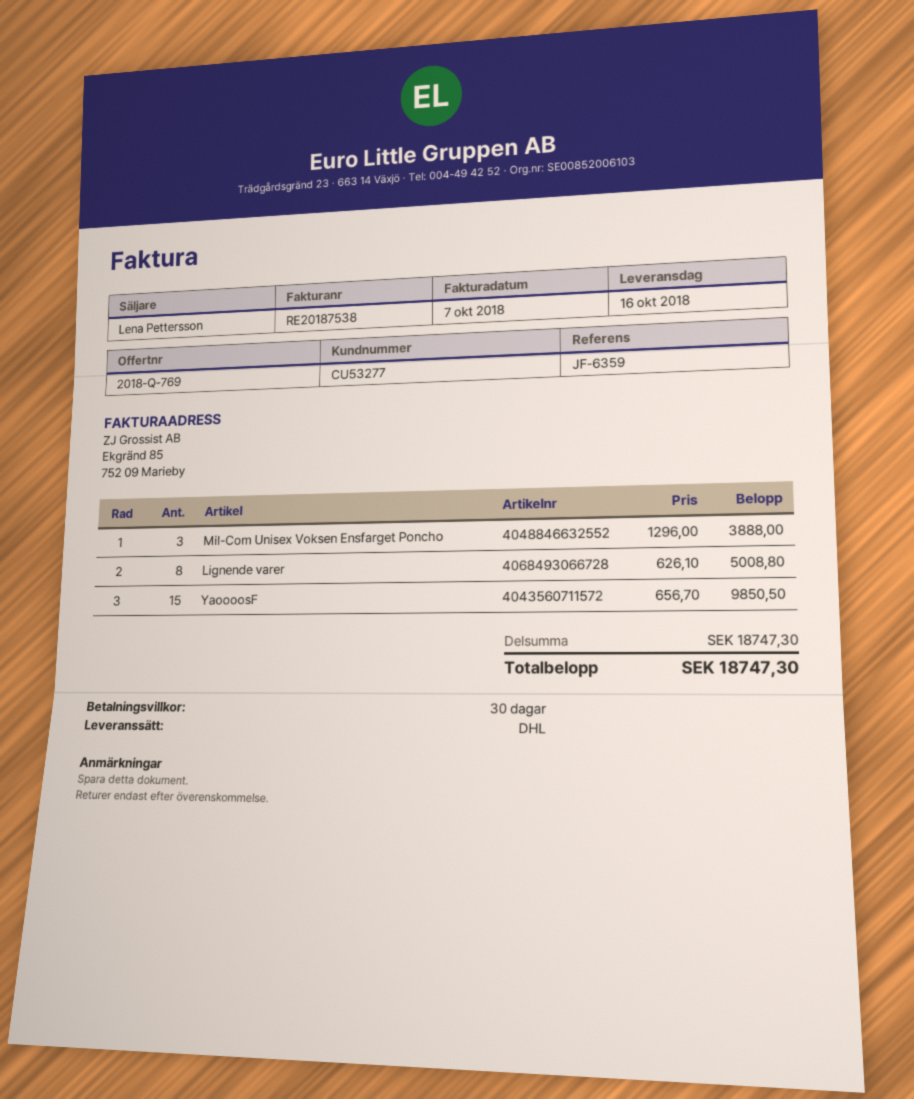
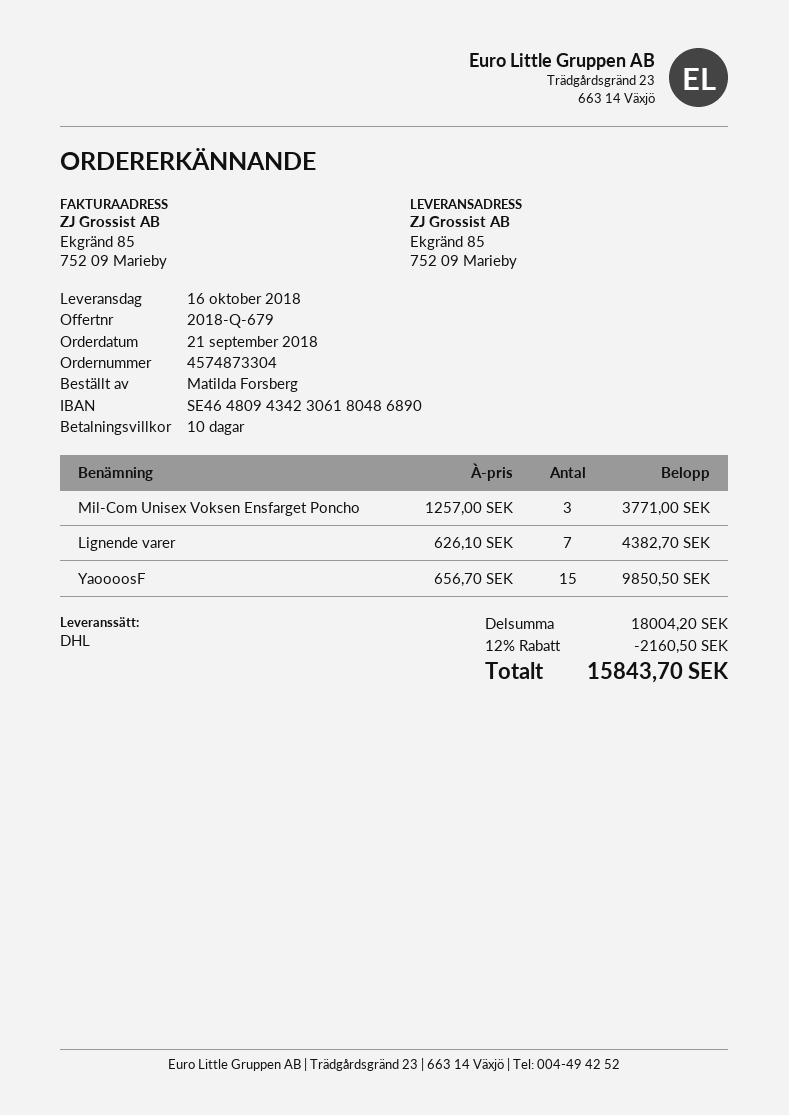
quote number: 2018-Q-769 -> 2018-Q-679
payment terms: 30 days -> 10 days
Mil-Com Unisex Voksen Ensfarget Poncho: 3 x 1296.00 = 3888.00 -> 3 x 1257.00 = 3771.00
Lignende varer: 8 x 626.10 = 5008.80 -> 7 x 626.10 = 4382.70
subtotal: 18747.30 -> 18004.20
discount: none -> 12% = 2160.50
total: 18747.30 -> 15843.70

